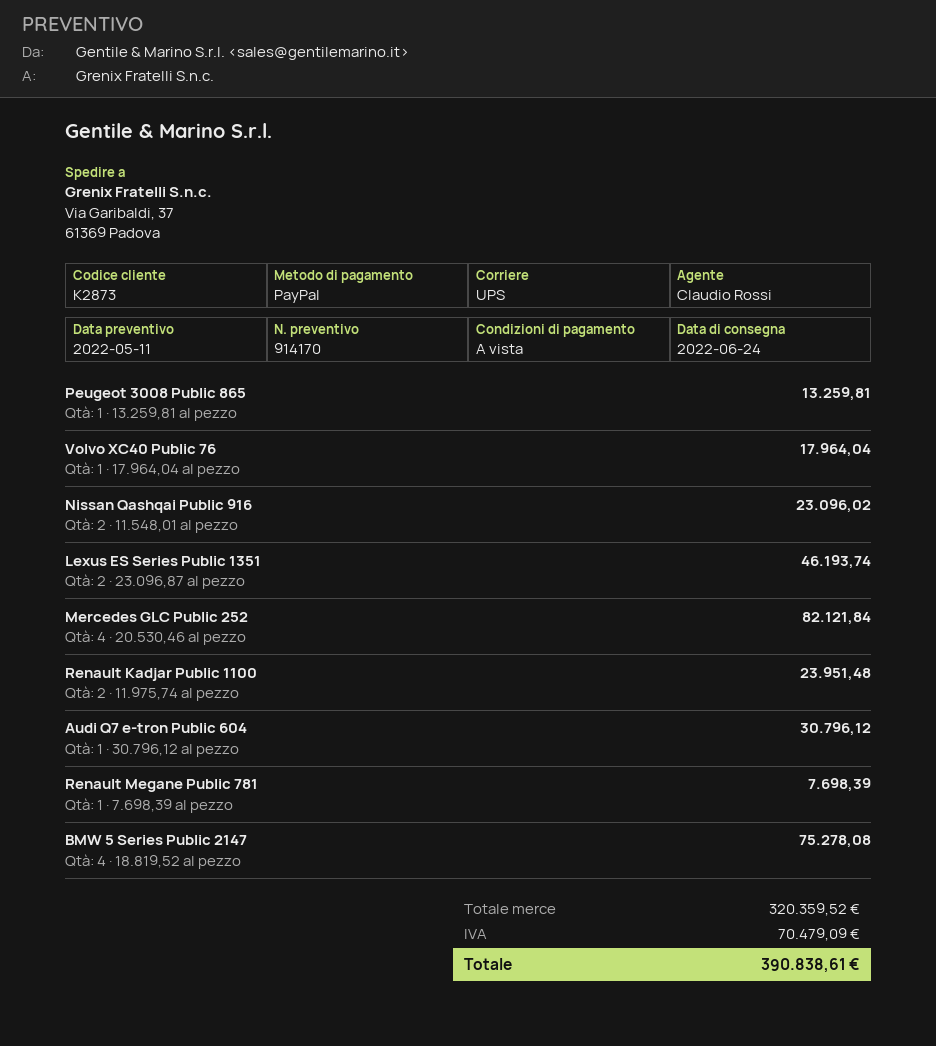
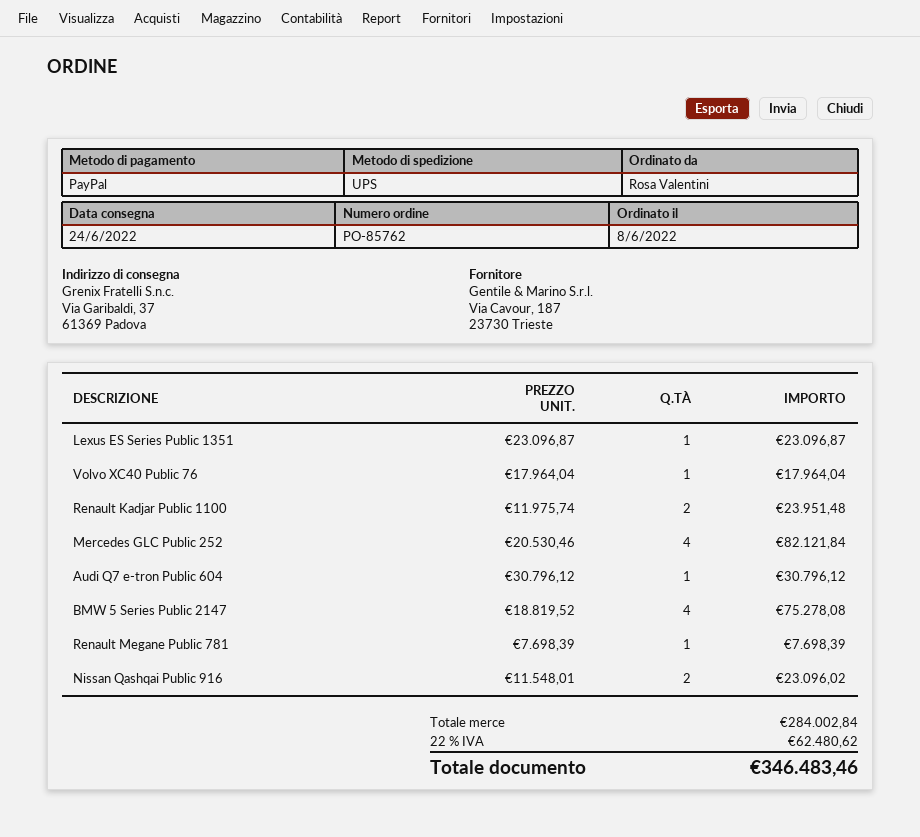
Peugeot 3008 Public 865: 1 x 13259.81 = 13259.81 -> none
Lexus ES Series Public 1351: 2 x 23096.87 = 46193.74 -> 1 x 23096.87 = 23096.87
subtotal: 320359.52 -> 284002.84
tax: 70479.09 -> 62480.62
total: 390838.61 -> 346483.46

